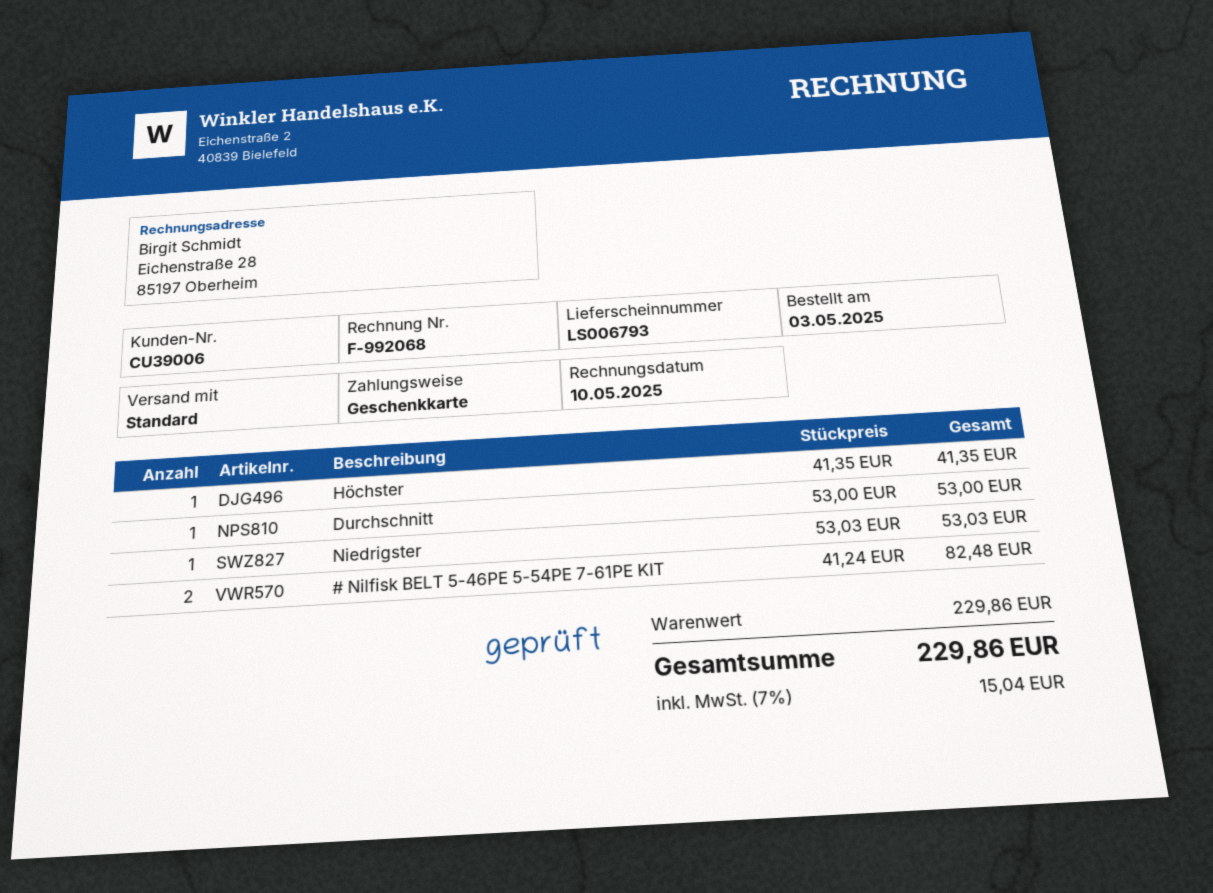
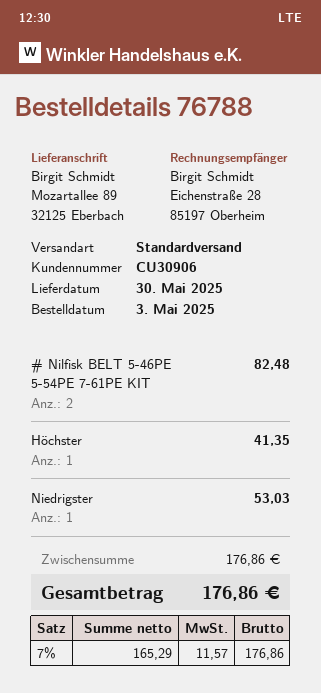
customer number: CU39006 -> CU30906
Durchschnitt: 1 for 53.00 -> none
subtotal: 229.86 -> 176.86
tax: 7% = 15.04 -> 7% = 11.57
total: 229.86 -> 176.86

